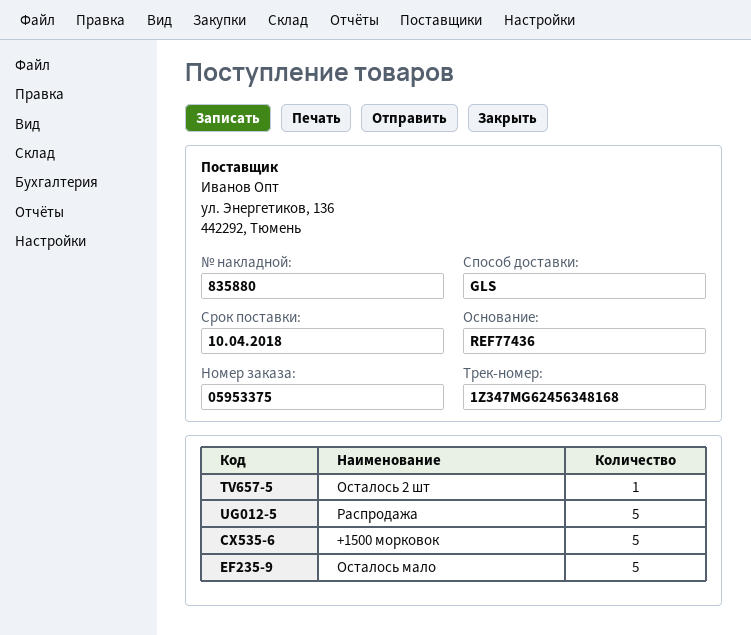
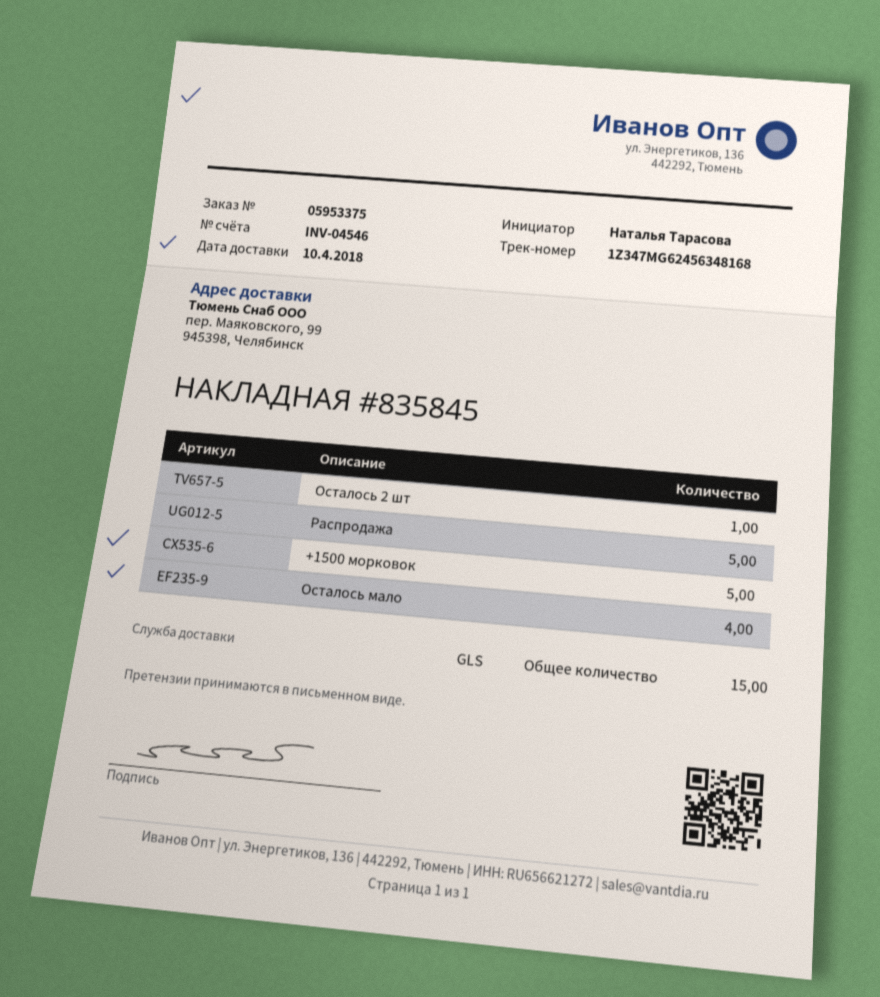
delivery note number: 835880 -> 835845
Осталось мало: 5 -> 4

